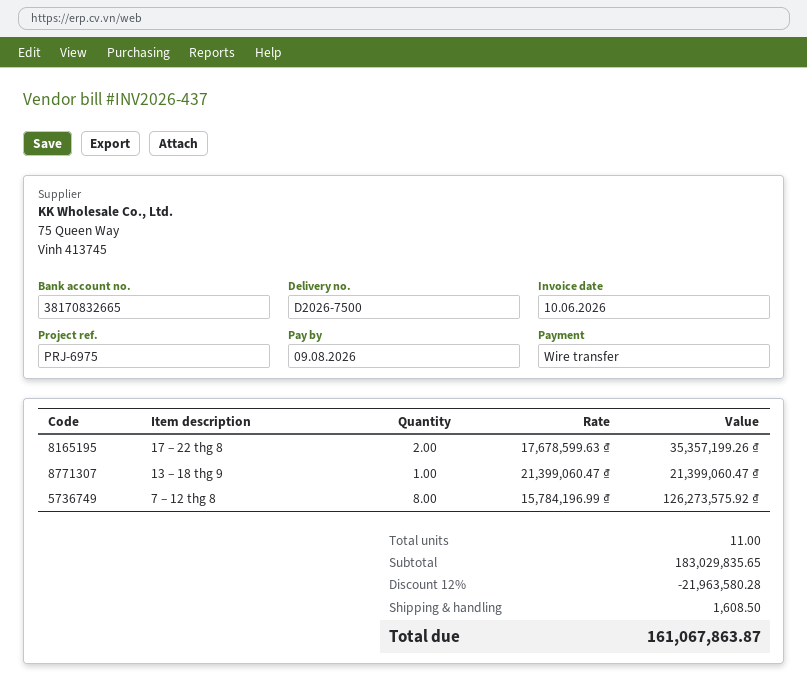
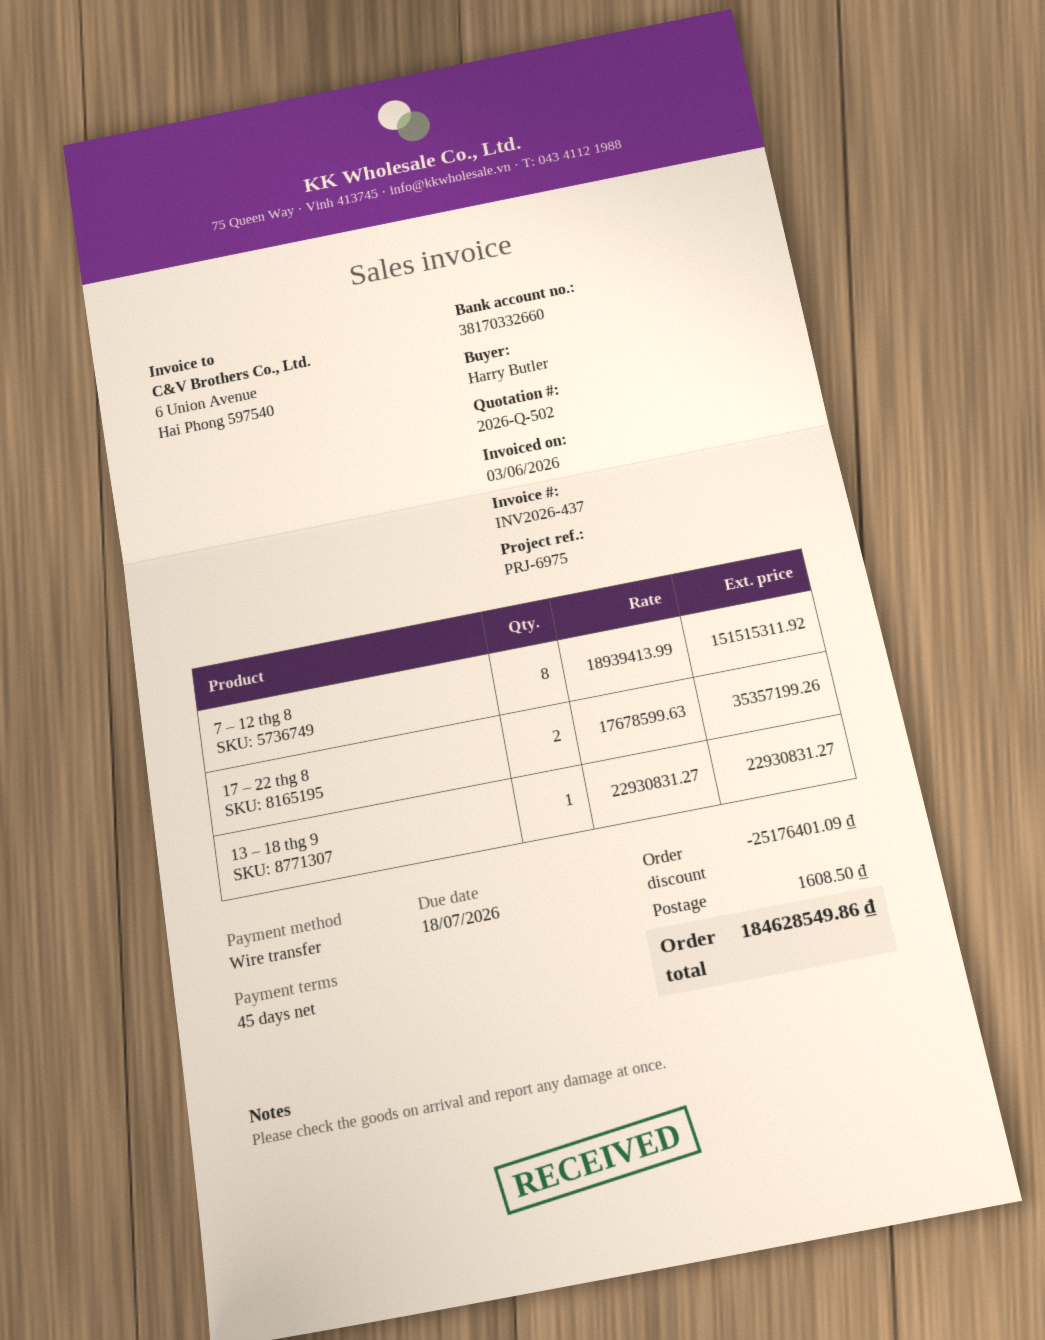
invoice date: 2026-06-10 -> 2026-06-03
due date: 2026-08-09 -> 2026-07-18
bank account: 38170832665 -> 38170332660
13 – 18 thg 9: 1 x 21399060.47 = 21399060.47 -> 1 x 22930831.27 = 22930831.27
7 – 12 thg 8: 8 x 15784196.99 = 126273575.92 -> 8 x 18939413.99 = 151515311.92
discount: 21963580.28 -> 25176401.09
total: 161067863.87 -> 184628549.86

